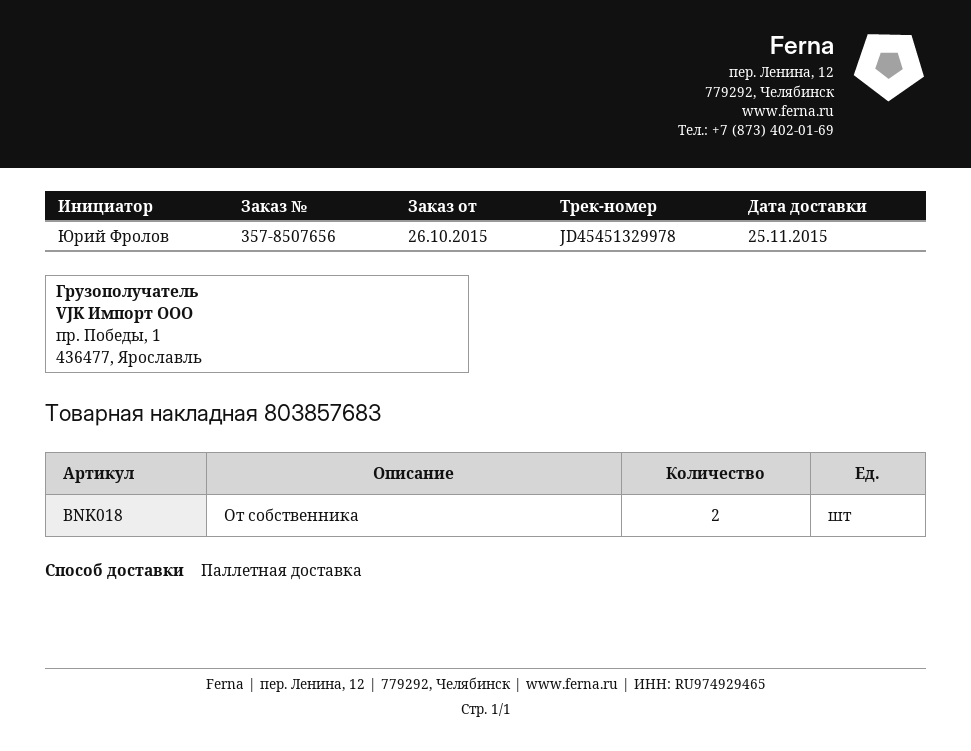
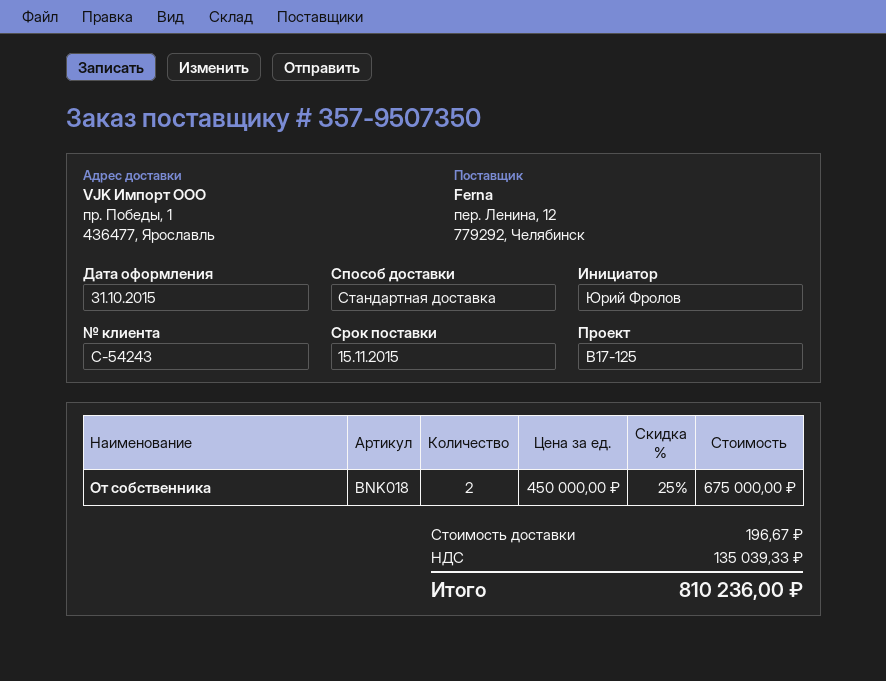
order number: 357-8507656 -> 357-9507350
order date: 2015-10-26 -> 2015-10-31
delivery date: 2015-11-25 -> 2015-11-15
shipping method: pallet freight -> standard

